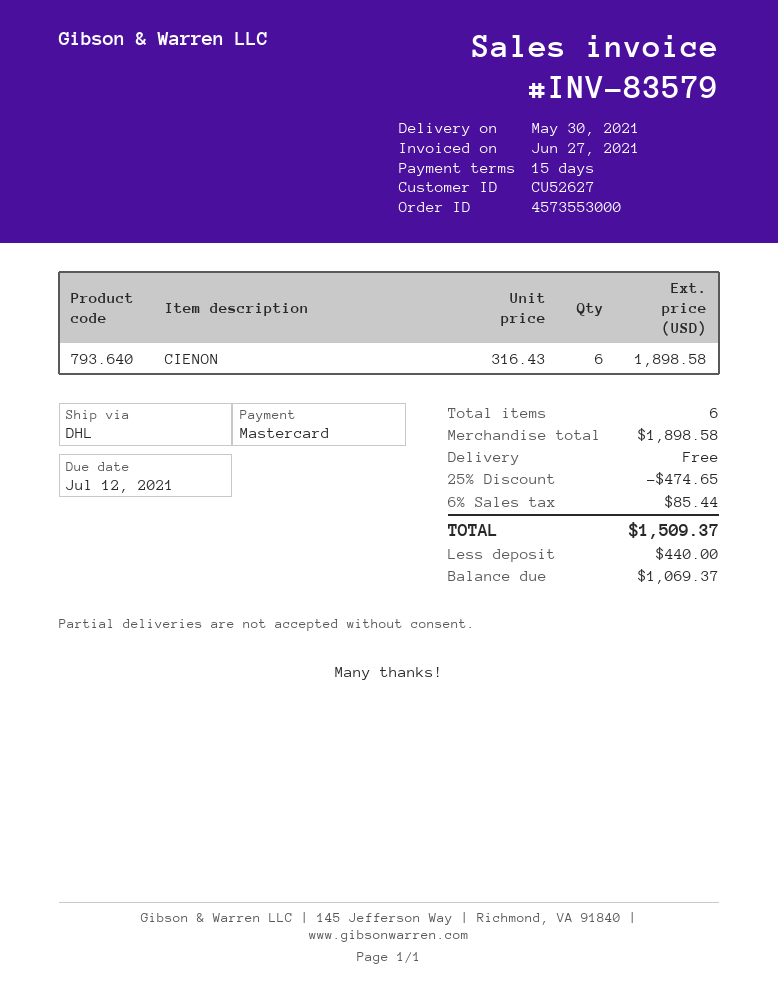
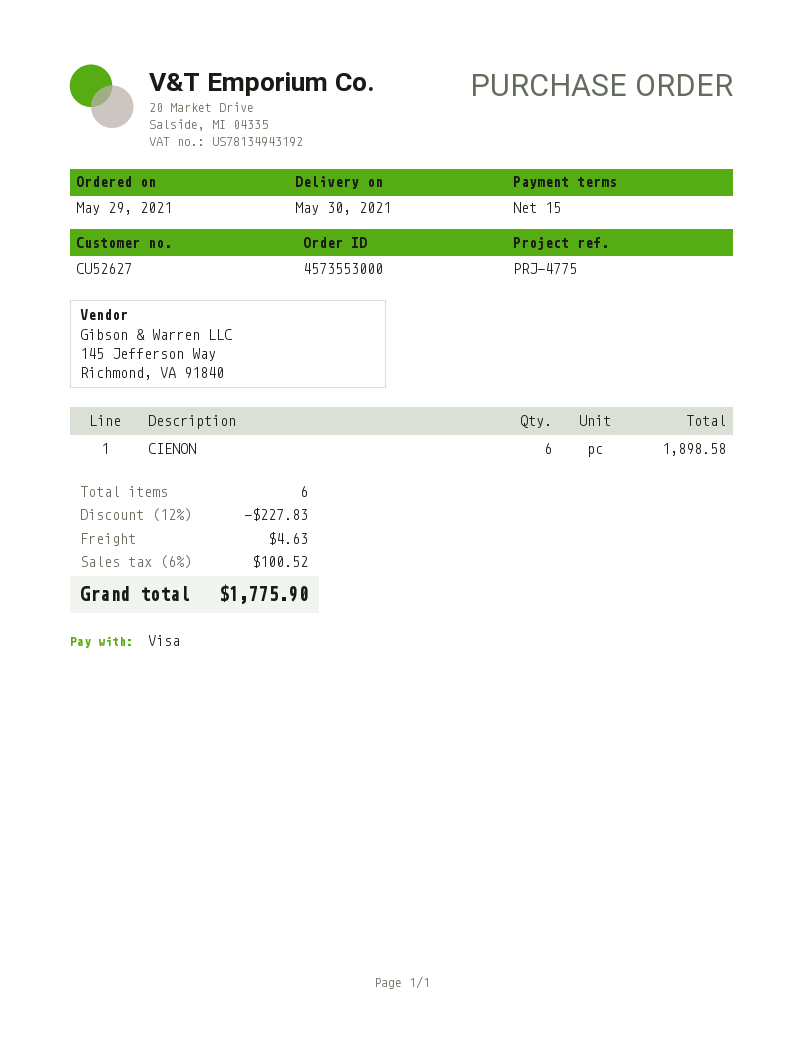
payment method: Mastercard -> Visa
discount: 25% = 474.65 -> 12% = 227.83
shipping: 0.00 -> 4.63
tax: 6% = 85.44 -> 6% = 100.52
total: 1509.37 -> 1775.90

